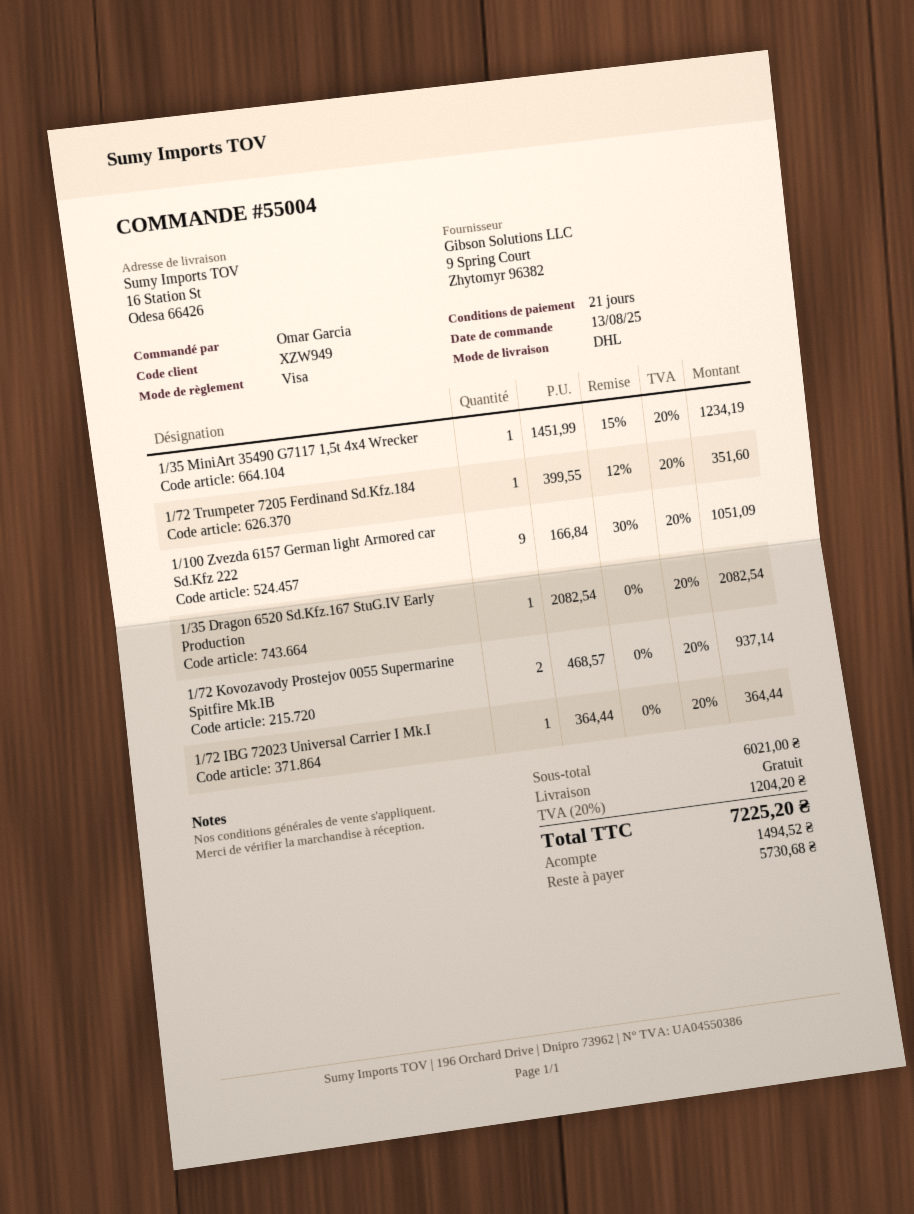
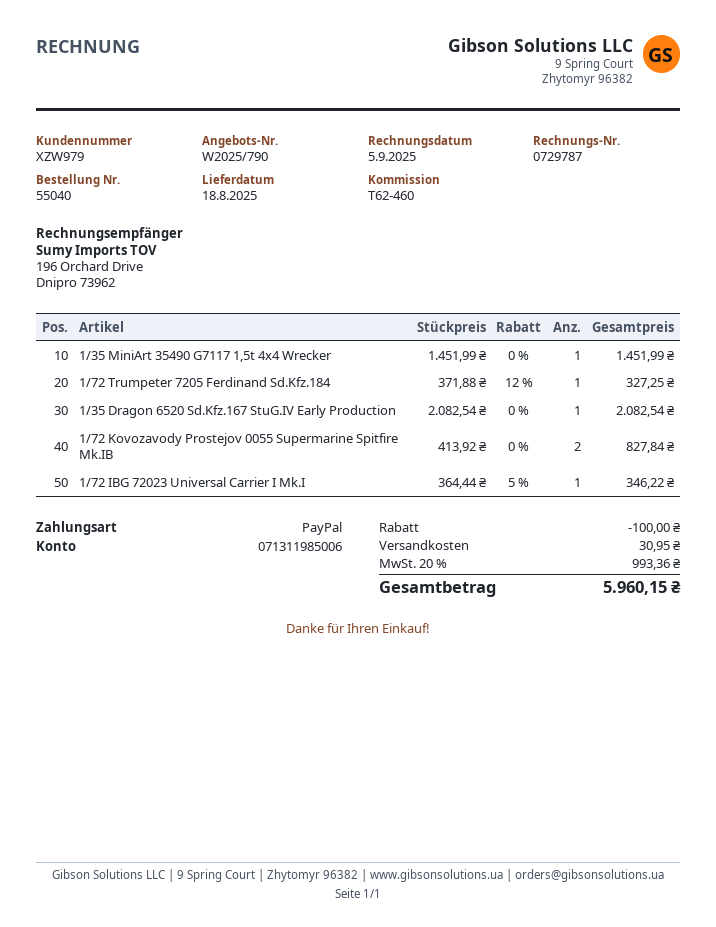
order number: 55004 -> 55040
customer number: XZW949 -> XZW979
payment method: Visa -> PayPal
1/35 MiniArt 35490 G7117 1,5t 4x4 Wrecker: 1 x 1451.99 - 15% = 1234.19 -> 1 x 1451.99 = 1451.99
1/72 Trumpeter 7205 Ferdinand Sd.Kfz.184: 1 x 399.55 - 12% = 351.60 -> 1 x 371.88 - 12% = 327.25
1/100 Zvezda 6157 German light Armored car Sd.Kfz 222: 9 x 166.84 - 30% = 1051.09 -> none
1/72 Kovozavody Prostejov 0055 Supermarine Spitfire Mk.IB: 2 x 468.57 = 937.14 -> 2 x 413.92 = 827.84
1/72 IBG 72023 Universal Carrier I Mk.I: 1 x 364.44 = 364.44 -> 1 x 364.44 - 5% = 346.22
discount: none -> 100.00
shipping: 0.00 -> 30.95
tax: 20% = 1204.20 -> 20% = 993.36
total: 7225.20 -> 5960.15

